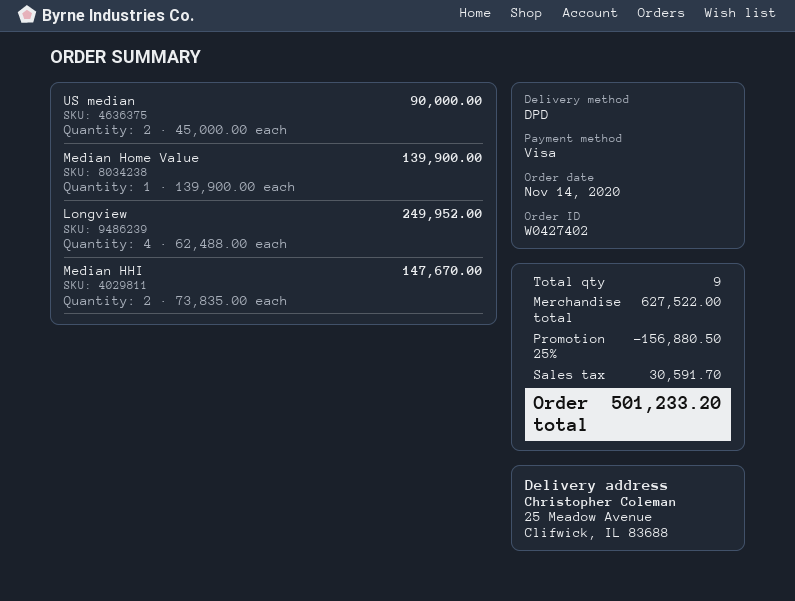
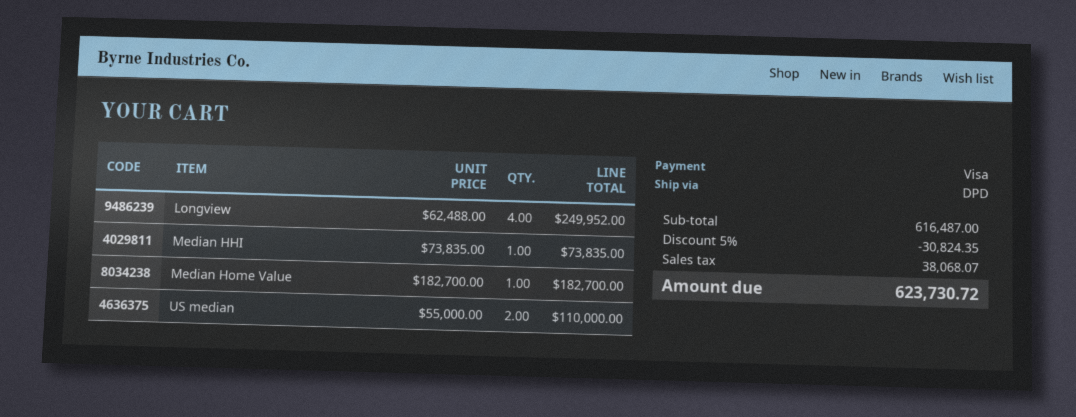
US median: 2 x 45000.00 = 90000.00 -> 2 x 55000.00 = 110000.00
Median Home Value: 1 x 139900.00 = 139900.00 -> 1 x 182700.00 = 182700.00
Median HHI: 2 x 73835.00 = 147670.00 -> 1 x 73835.00 = 73835.00
subtotal: 627522.00 -> 616487.00
discount: 25% = 156880.50 -> 5% = 30824.35
tax: 30591.70 -> 38068.07
total: 501233.20 -> 623730.72

